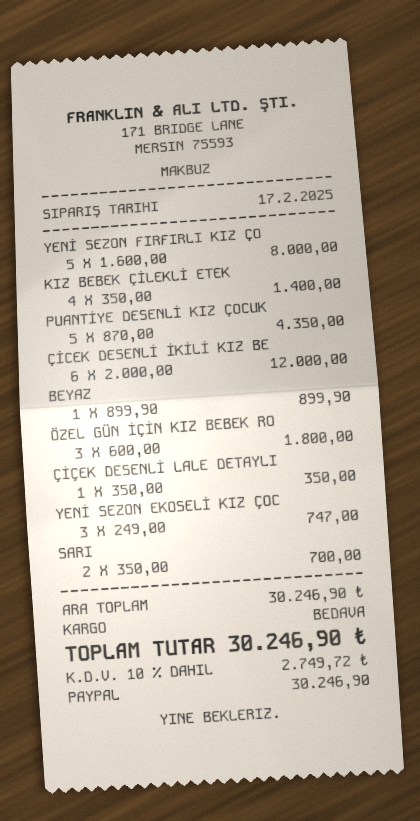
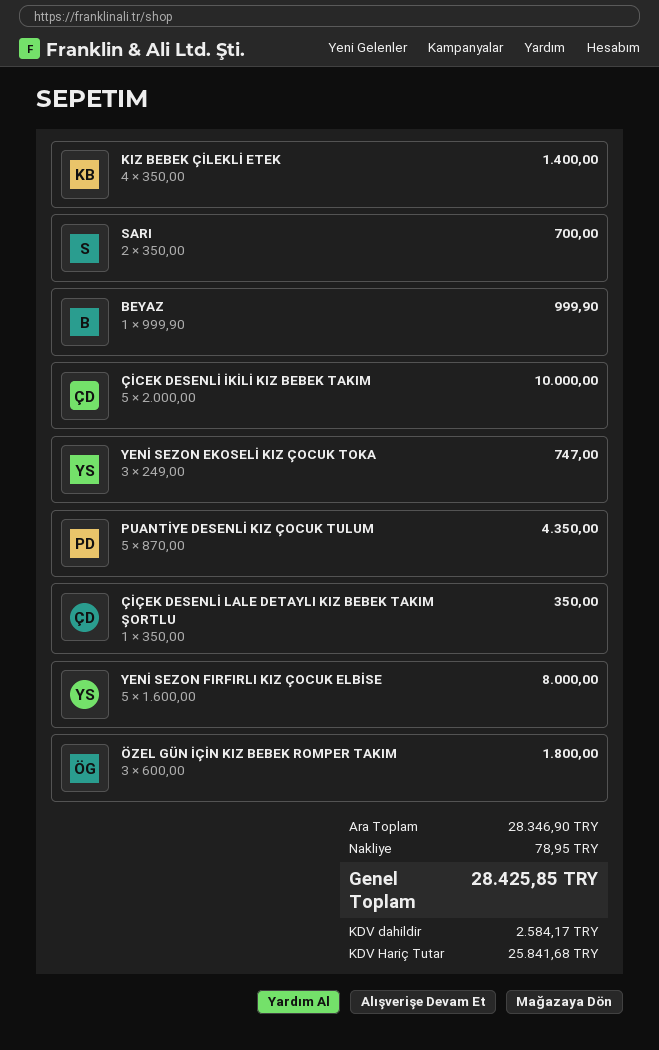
ÇİCEK DESENLİ İKİLİ KIZ BE: 6 x 2000.00 = 12000.00 -> 5 x 2000.00 = 10000.00
BEYAZ: 1 x 899.90 = 899.90 -> 1 x 999.90 = 999.90
subtotal: 30246.90 -> 28346.90
shipping: 0.00 -> 78.95
tax: 2749.72 -> 2584.17
total: 30246.90 -> 28425.85

